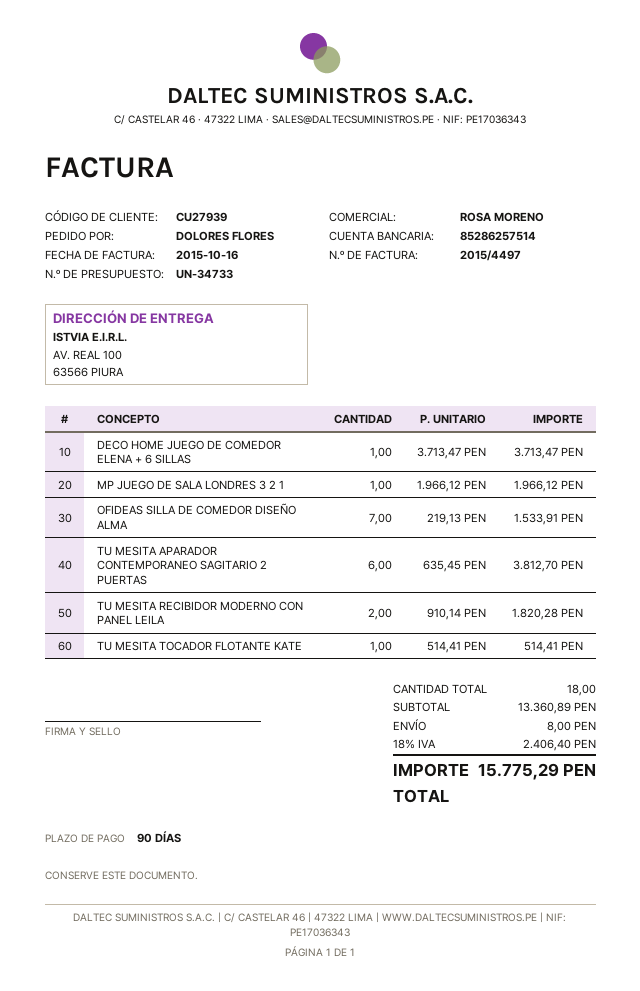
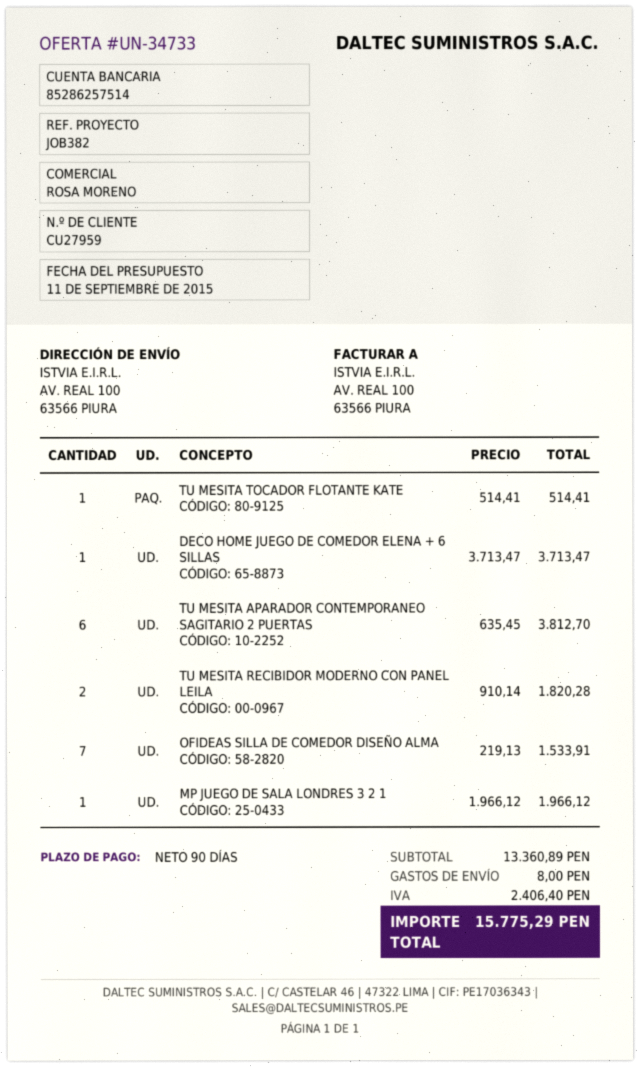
customer number: CU27939 -> CU27959

